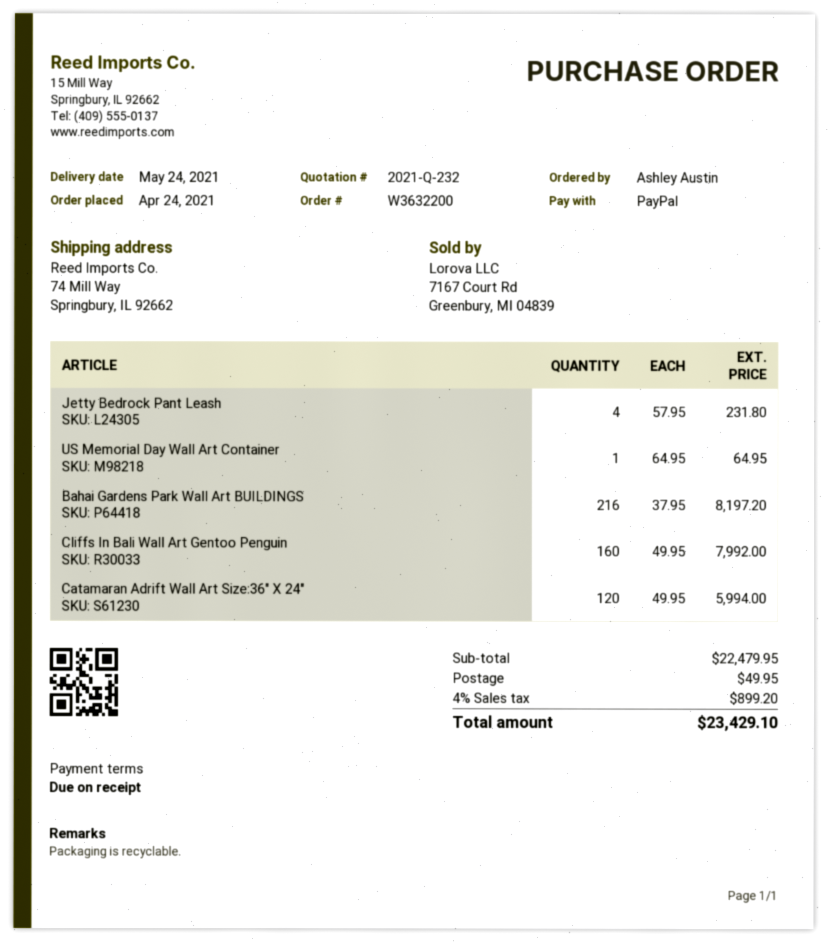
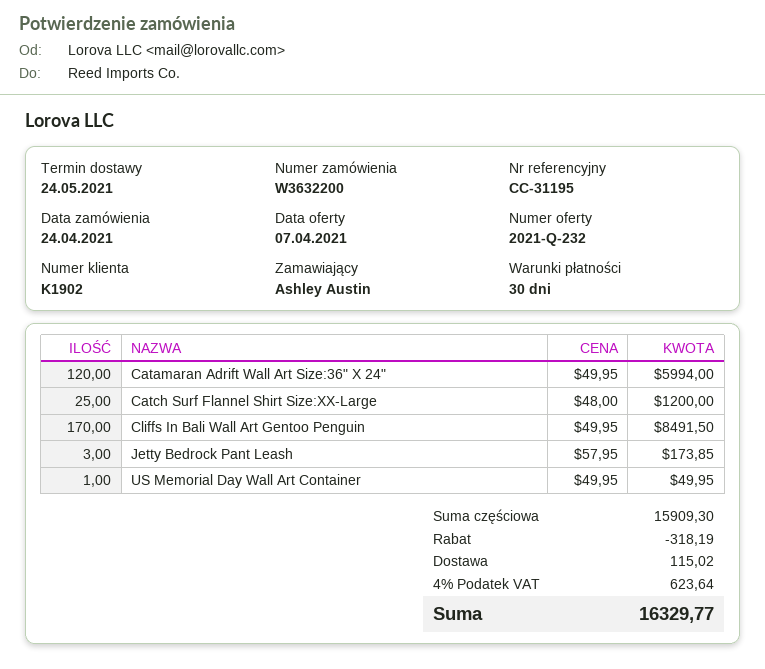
payment terms: on receipt -> 30 days
Jetty Bedrock Pant Leash: 4 x 57.95 = 231.80 -> 3 x 57.95 = 173.85
US Memorial Day Wall Art Container: 1 x 64.95 = 64.95 -> 1 x 49.95 = 49.95
Bahai Gardens Park Wall Art BUILDINGS: 216 x 37.95 = 8197.20 -> none
Cliffs In Bali Wall Art Gentoo Penguin: 160 x 49.95 = 7992.00 -> 170 x 49.95 = 8491.50
Catch Surf Flannel Shirt Size:XX-Large: none -> 25 x 48.00 = 1200.00
subtotal: 22479.95 -> 15909.30
discount: none -> 318.19
shipping: 49.95 -> 115.02
tax: 4% = 899.20 -> 4% = 623.64
total: 23429.10 -> 16329.77

